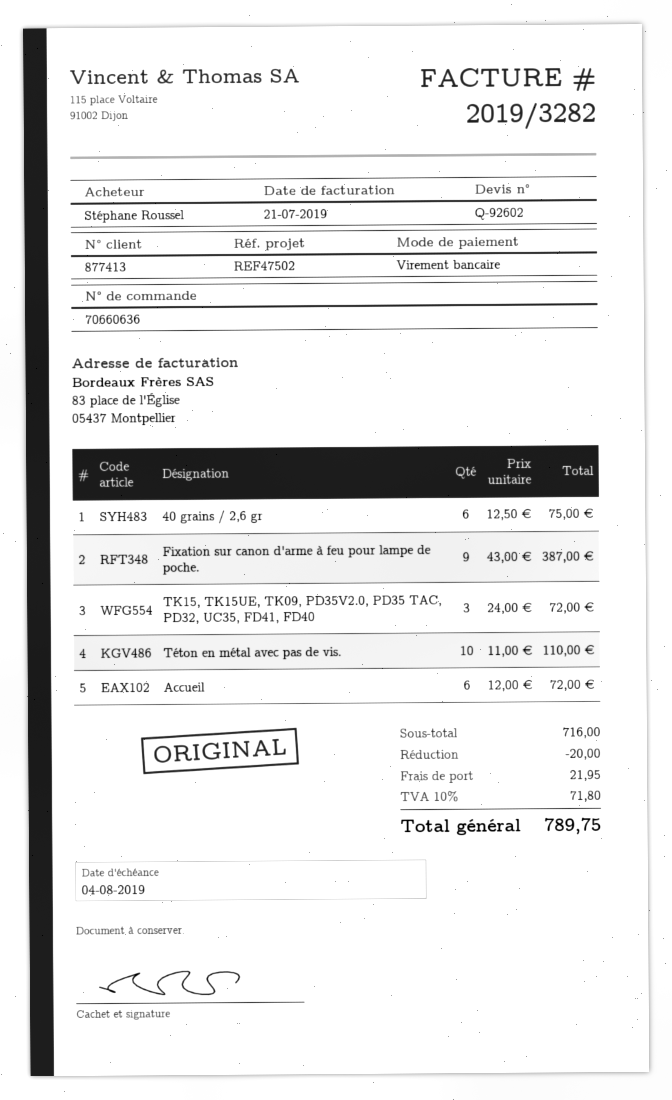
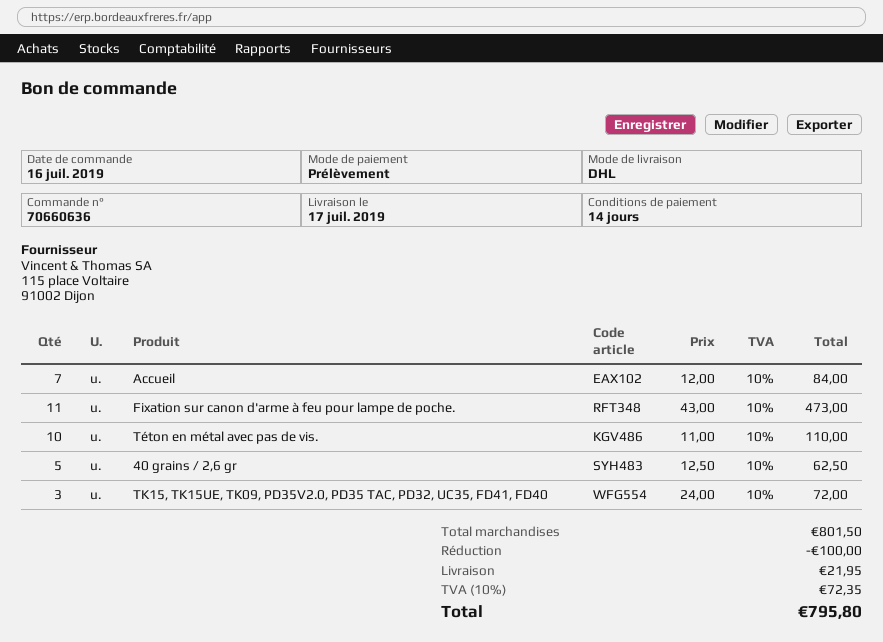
payment method: bank transfer -> direct debit
40 grains / 2,6 gr: 6 x 12.50 = 75.00 -> 5 x 12.50 = 62.50
Fixation sur canon d'arme à feu pour lampe de poche.: 9 x 43.00 = 387.00 -> 11 x 43.00 = 473.00
Accueil: 6 x 12.00 = 72.00 -> 7 x 12.00 = 84.00
subtotal: 716.00 -> 801.50
discount: 20.00 -> 100.00
tax: 10% = 71.80 -> 10% = 72.35
total: 789.75 -> 795.80

